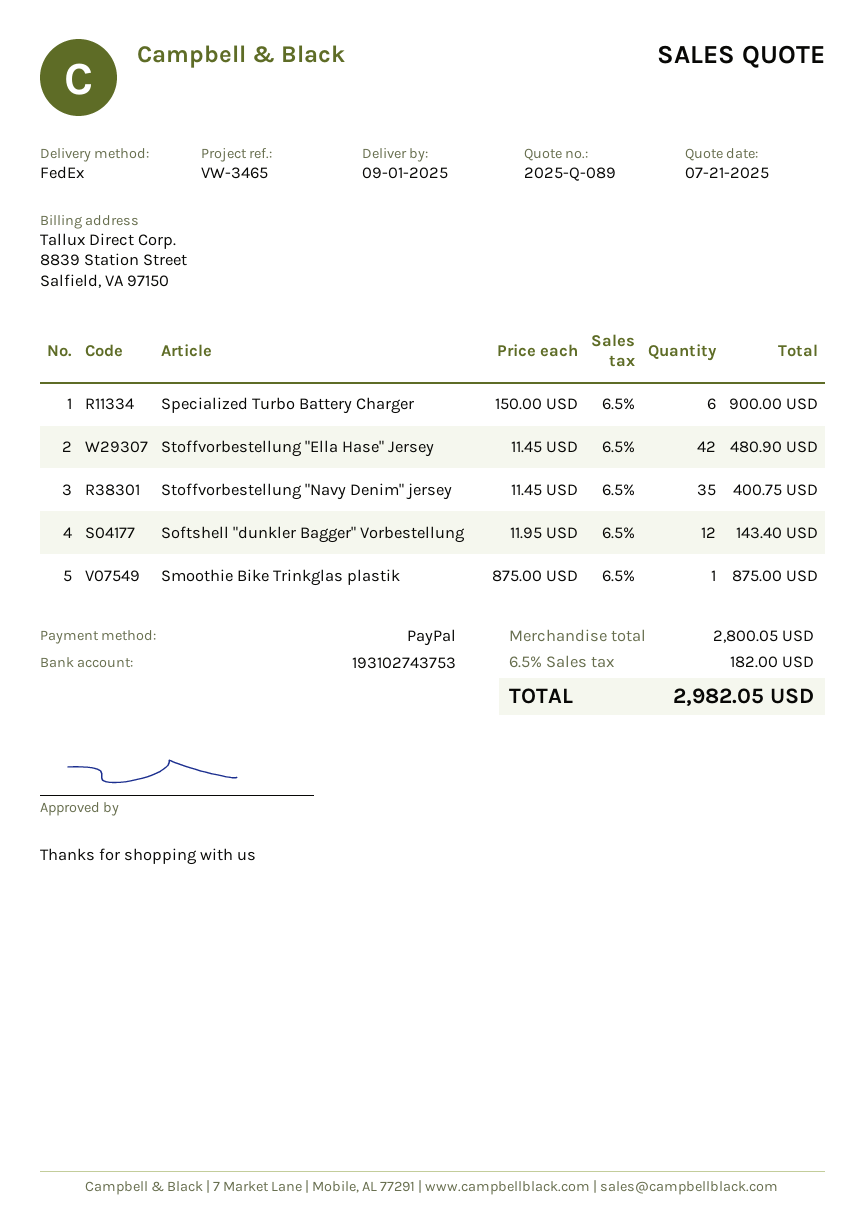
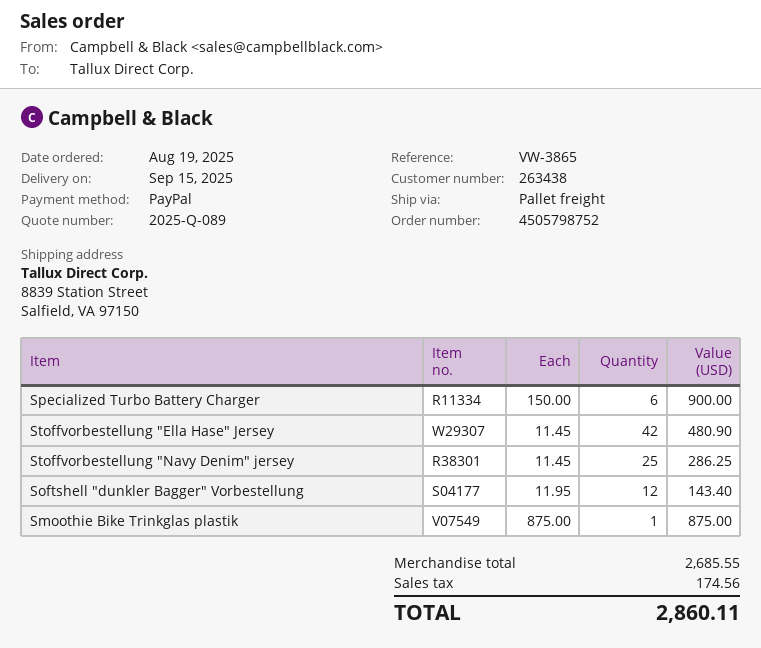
delivery date: 2025-09-01 -> 2025-09-15
reference: VW-3465 -> VW-3865
shipping method: FedEx -> pallet freight
Stoffvorbestellung "Navy Denim" jersey: 35 x 11.45 = 400.75 -> 25 x 11.45 = 286.25
subtotal: 2800.05 -> 2685.55
tax: 182.00 -> 174.56
total: 2982.05 -> 2860.11

